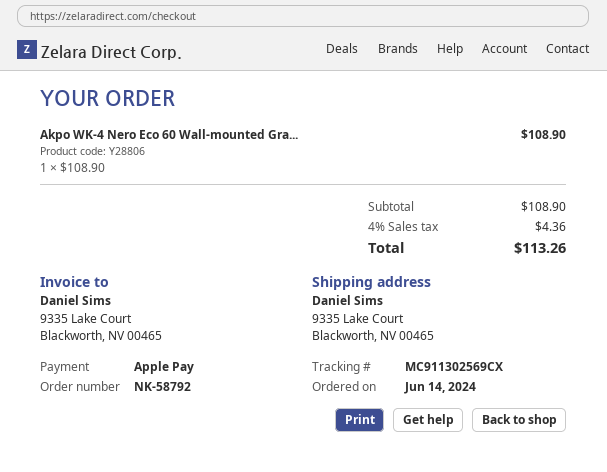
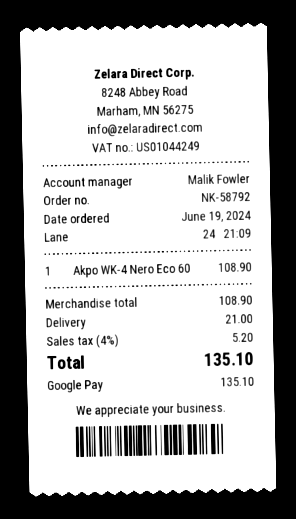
order date: 2024-06-14 -> 2024-06-19
payment method: Apple Pay -> Google Pay
shipping: none -> 21.00
tax: 4% = 4.36 -> 4% = 5.20
total: 113.26 -> 135.10

